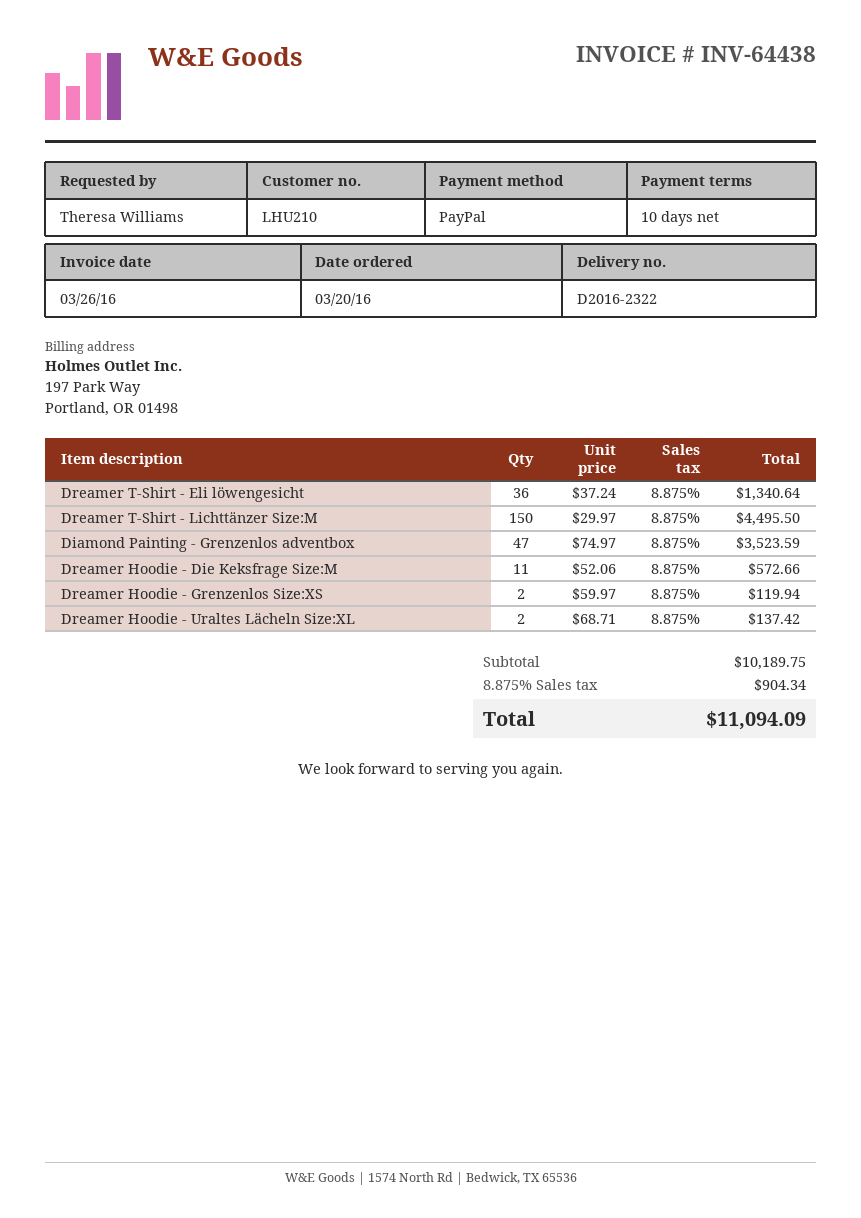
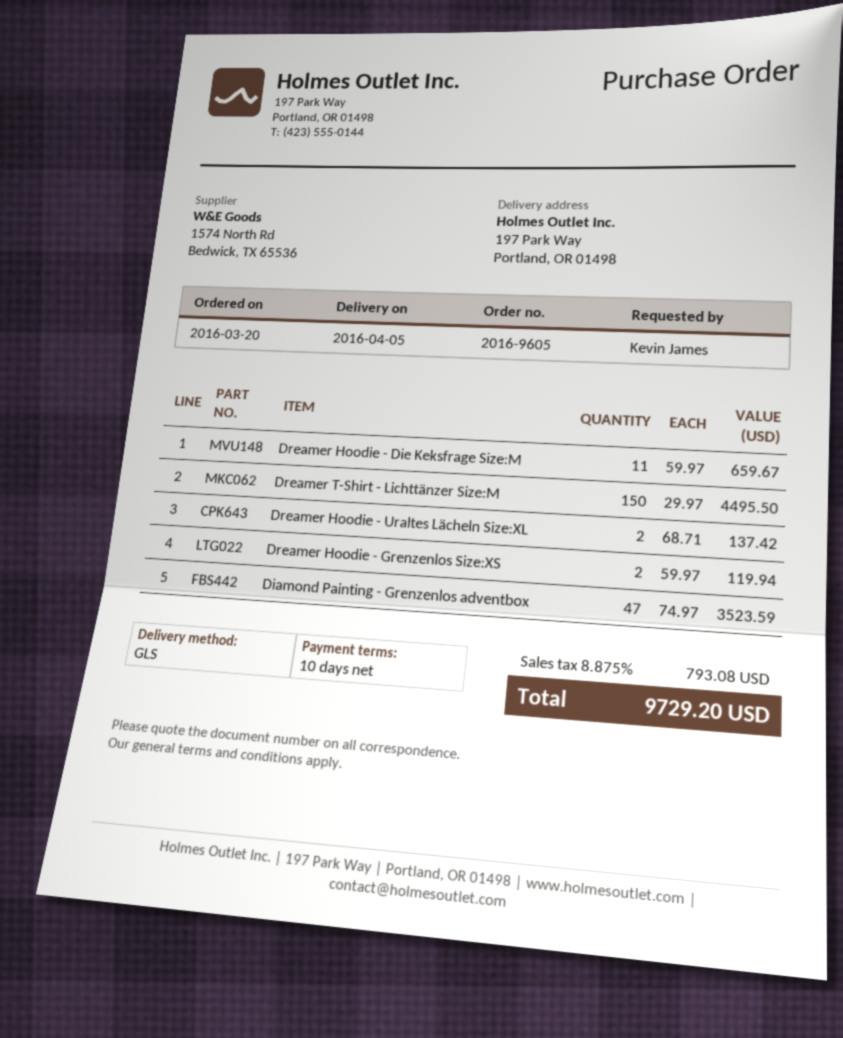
ordered by: Theresa Williams -> Kevin James
Dreamer T-Shirt - Eli löwengesicht: 36 x 37.24 = 1340.64 -> none
Dreamer Hoodie - Die Keksfrage Size:M: 11 x 52.06 = 572.66 -> 11 x 59.97 = 659.67
tax: 8.875% = 904.34 -> 8.875% = 793.08
total: 11094.09 -> 9729.20

